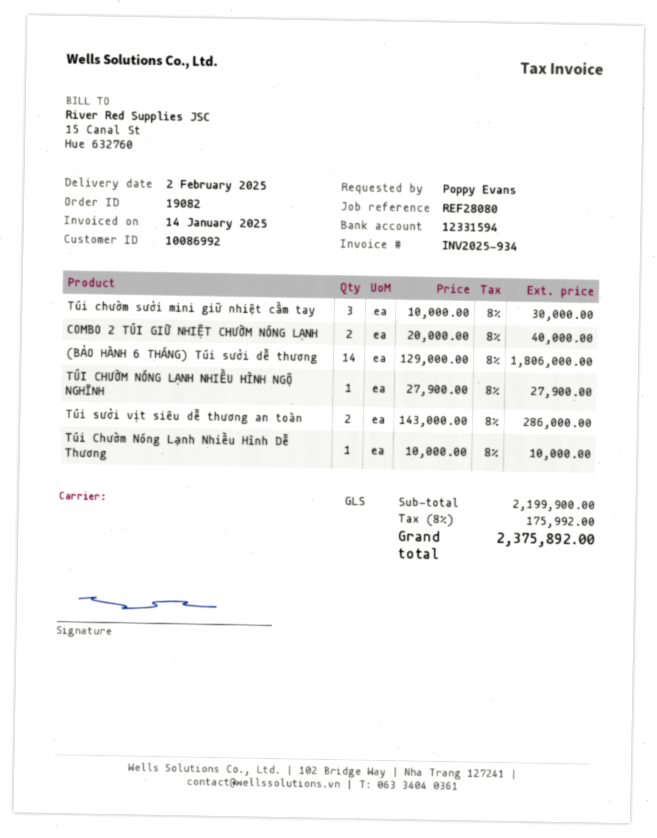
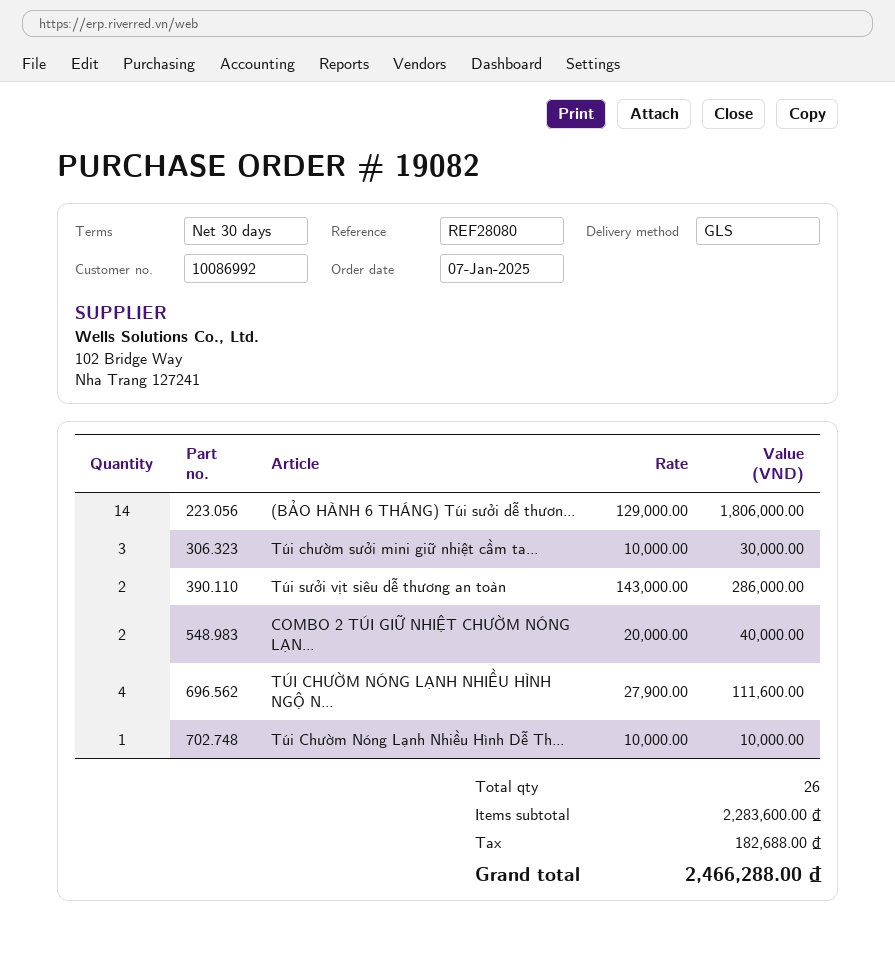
TÚI CHƯỜM NÓNG LẠNH NHIỀU HÌNH NGỘ NGHĨNH: 1 x 27900.00 = 27900.00 -> 4 x 27900.00 = 111600.00
subtotal: 2199900.00 -> 2283600.00
tax: 175992.00 -> 182688.00
total: 2375892.00 -> 2466288.00

